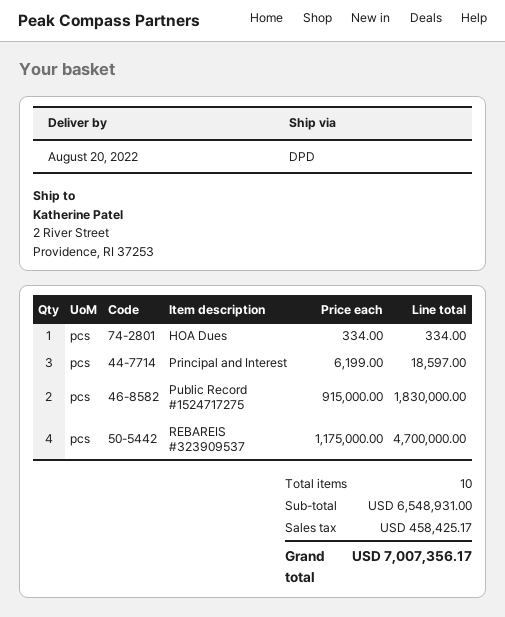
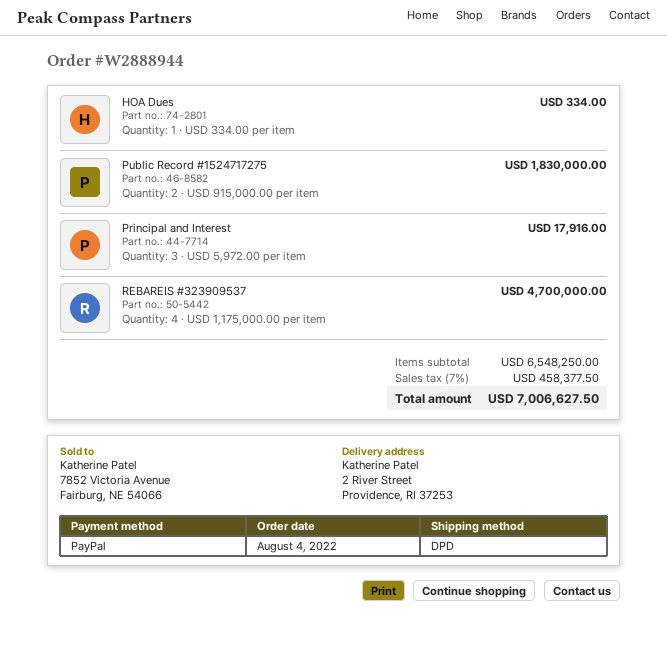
Principal and Interest: 3 x 6199.00 = 18597.00 -> 3 x 5972.00 = 17916.00
subtotal: 6548931.00 -> 6548250.00
tax: 458425.17 -> 458377.50
total: 7007356.17 -> 7006627.50

